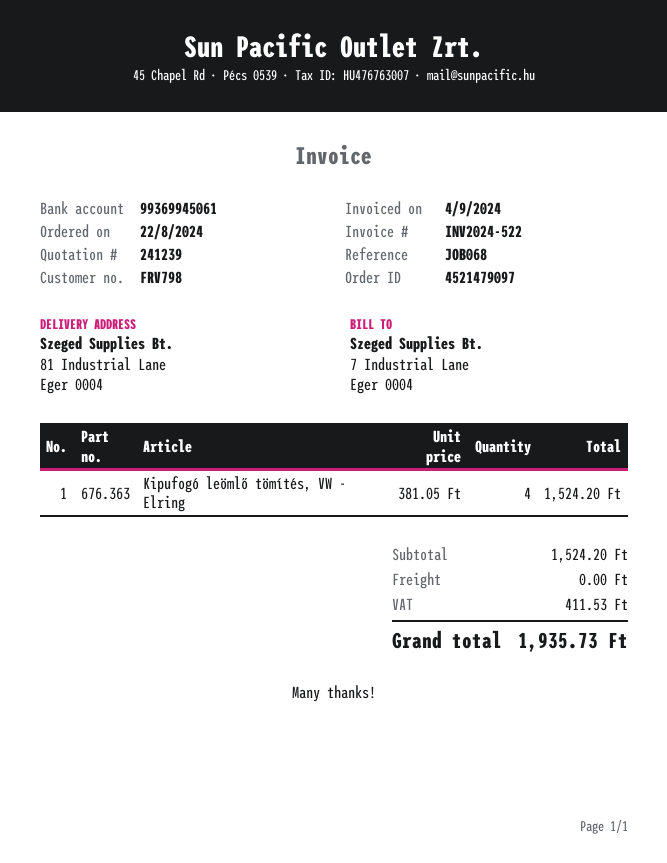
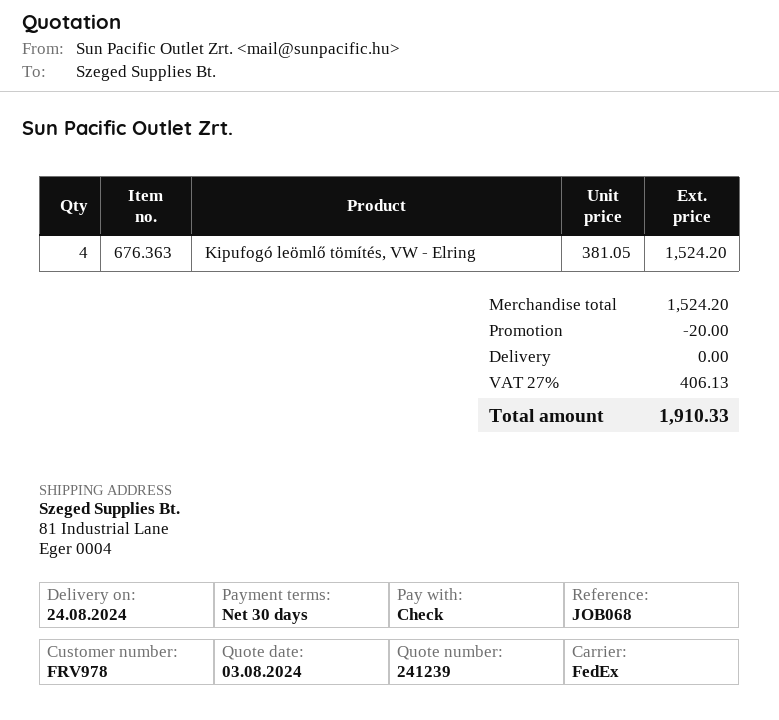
customer number: FRV798 -> FRV978
discount: none -> 20.00
tax: 411.53 -> 406.13
total: 1935.73 -> 1910.33

